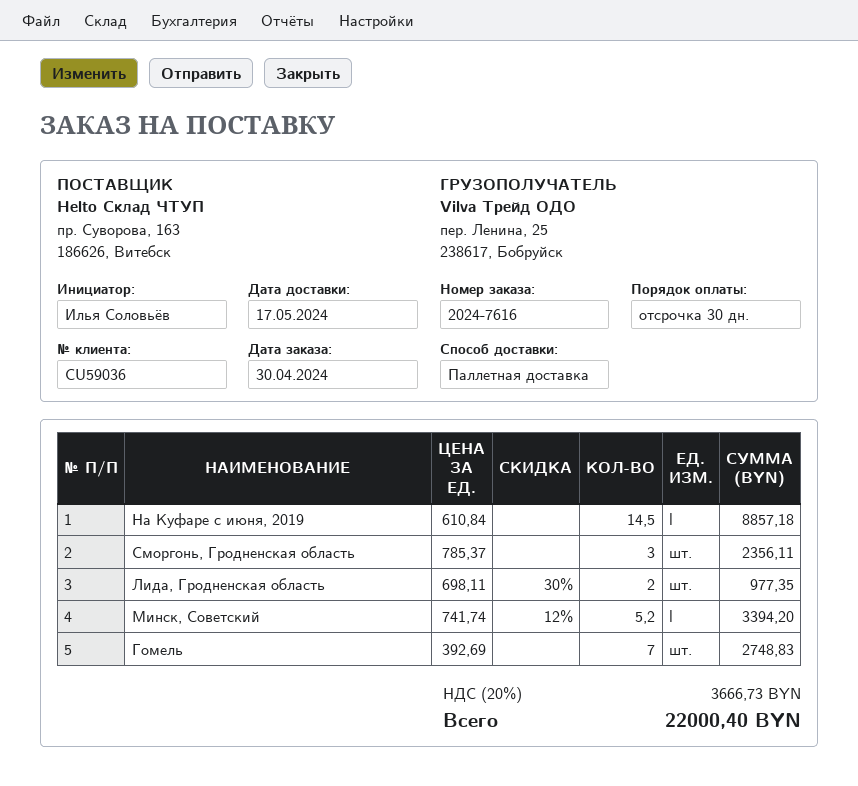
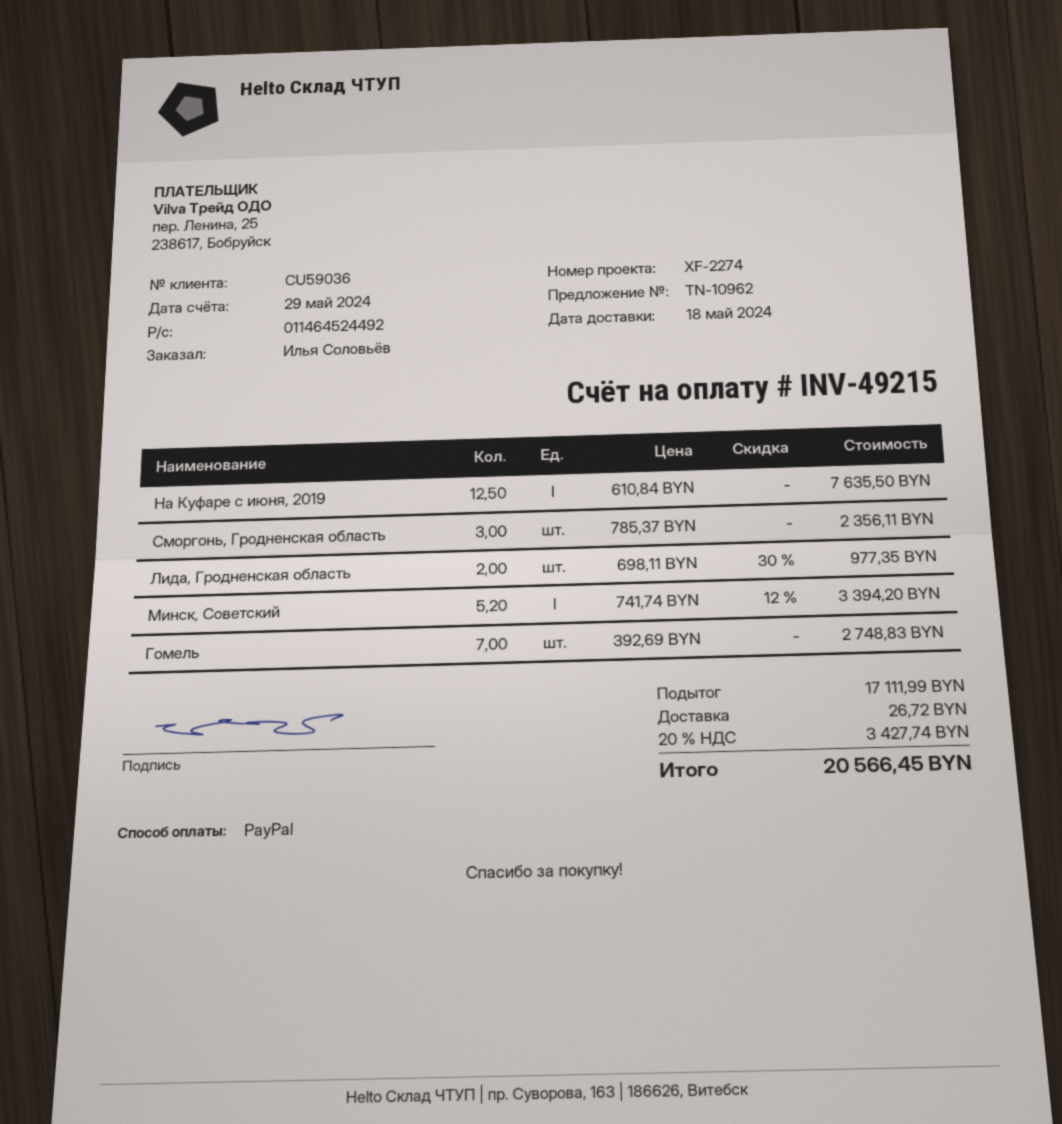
delivery date: 2024-05-17 -> 2024-05-18
На Куфаре с июня, 2019: 14.5 x 610.84 = 8857.18 -> 12.5 x 610.84 = 7635.50
shipping: none -> 26.72
tax: 20% = 3666.73 -> 20% = 3427.74
total: 22000.40 -> 20566.45

